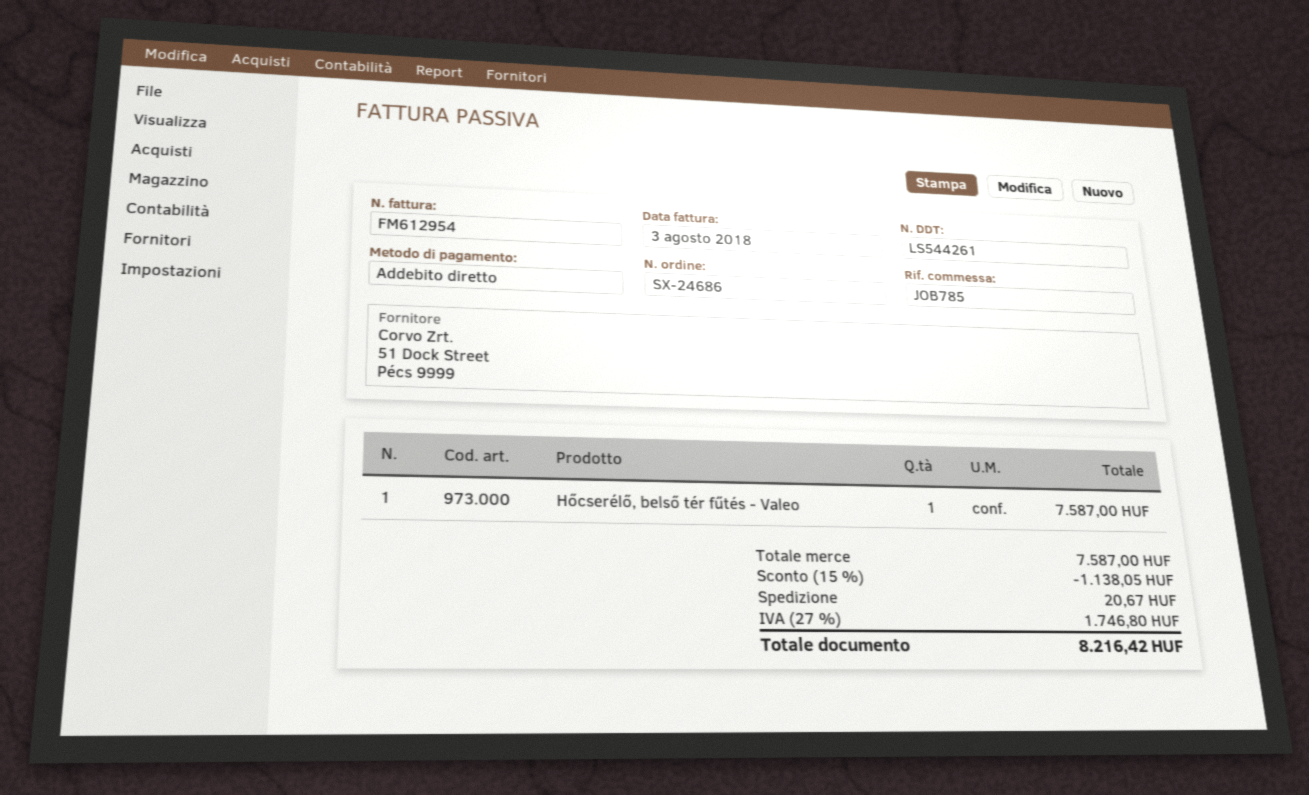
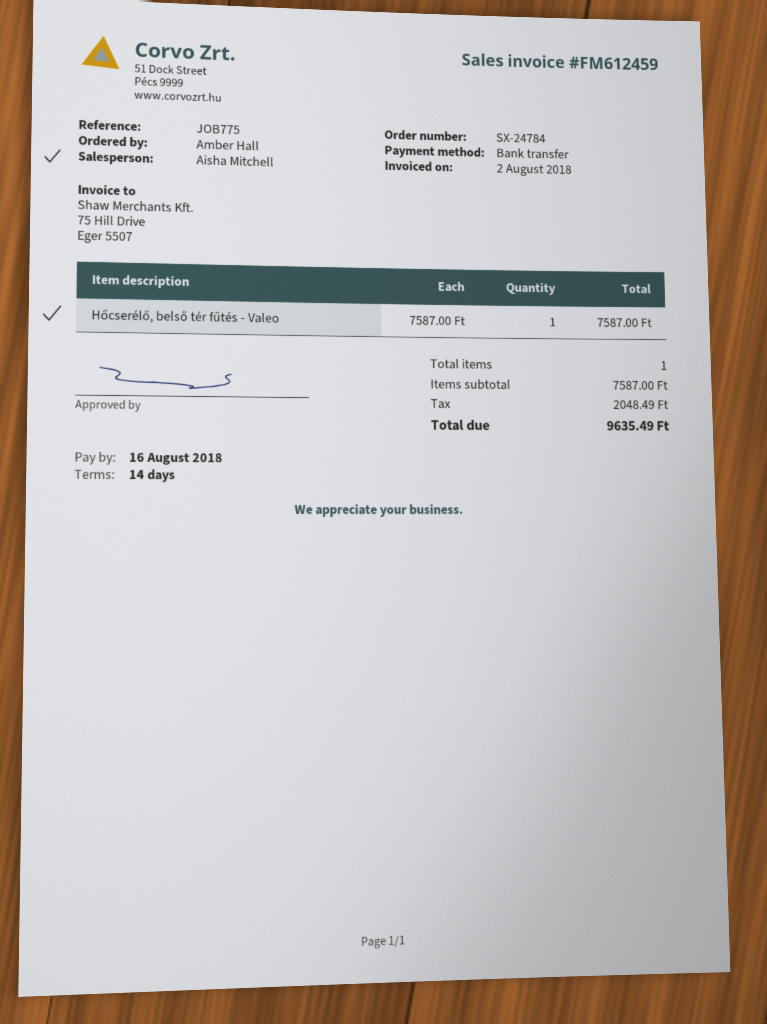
order number: SX-24686 -> SX-24784
invoice number: FM612954 -> FM612459
invoice date: 2018-08-03 -> 2018-08-02
reference: JOB785 -> JOB775
payment method: direct debit -> bank transfer
discount: 15% = 1138.05 -> none
shipping: 20.67 -> none
tax: 1746.80 -> 2048.49
total: 8216.42 -> 9635.49

